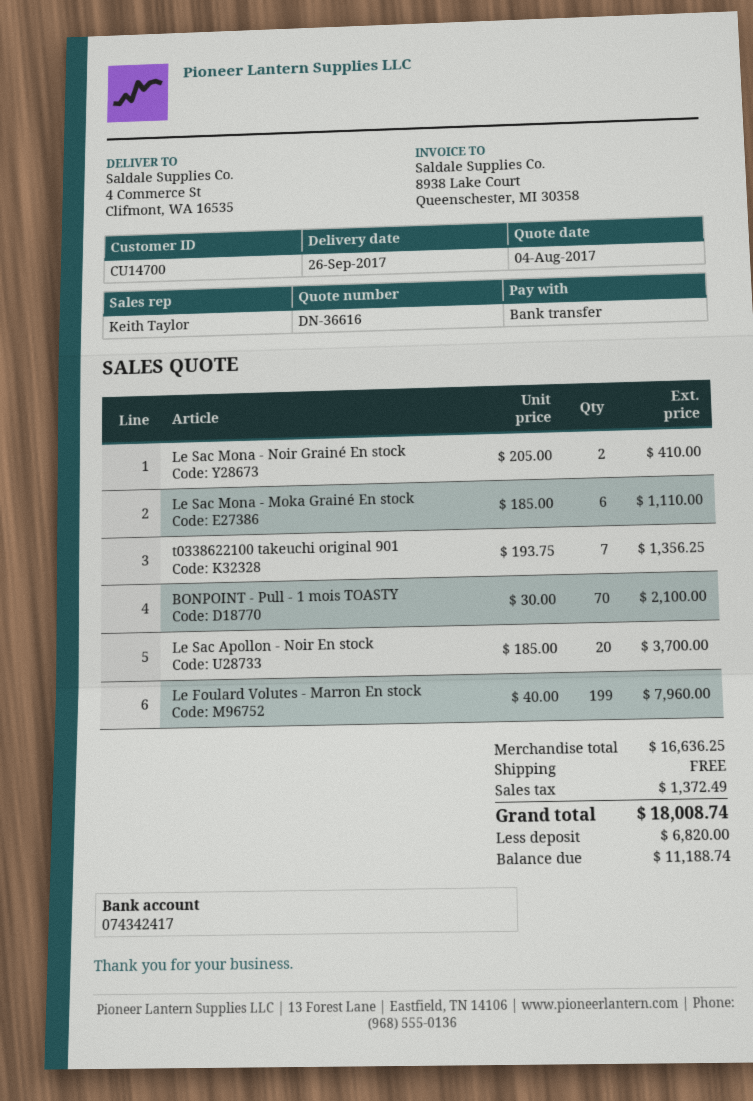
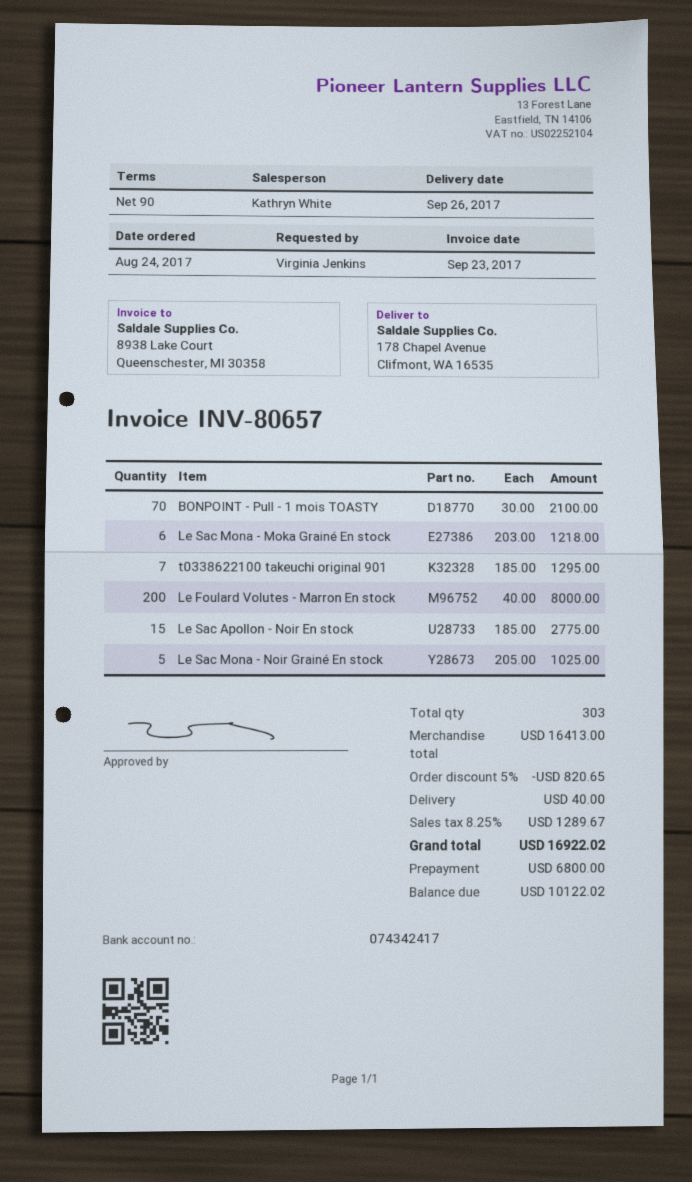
sales rep: Keith Taylor -> Kathryn White
ship to: 4 Commerce St, Clifmont, WA 16535 -> 178 Chapel Avenue, Clifmont, WA 16535
Le Sac Mona - Noir Grainé En stock: 2 x 205.00 = 410.00 -> 5 x 205.00 = 1025.00
Le Sac Mona - Moka Grainé En stock: 6 x 185.00 = 1110.00 -> 6 x 203.00 = 1218.00
t0338622100 takeuchi original 901: 7 x 193.75 = 1356.25 -> 7 x 185.00 = 1295.00
Le Sac Apollon - Noir En stock: 20 x 185.00 = 3700.00 -> 15 x 185.00 = 2775.00
Le Foulard Volutes - Marron En stock: 199 x 40.00 = 7960.00 -> 200 x 40.00 = 8000.00
subtotal: 16636.25 -> 16413.00
discount: none -> 5% = 820.65
shipping: 0.00 -> 40.00
tax: 1372.49 -> 1289.67
total: 18008.74 -> 16922.02
deposit: 6820.00 -> 6800.00
balance: 11188.74 -> 10122.02

